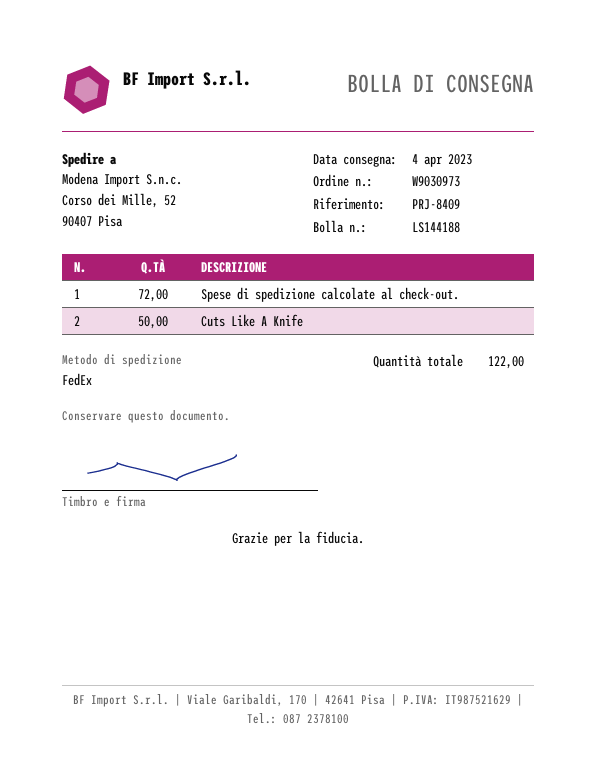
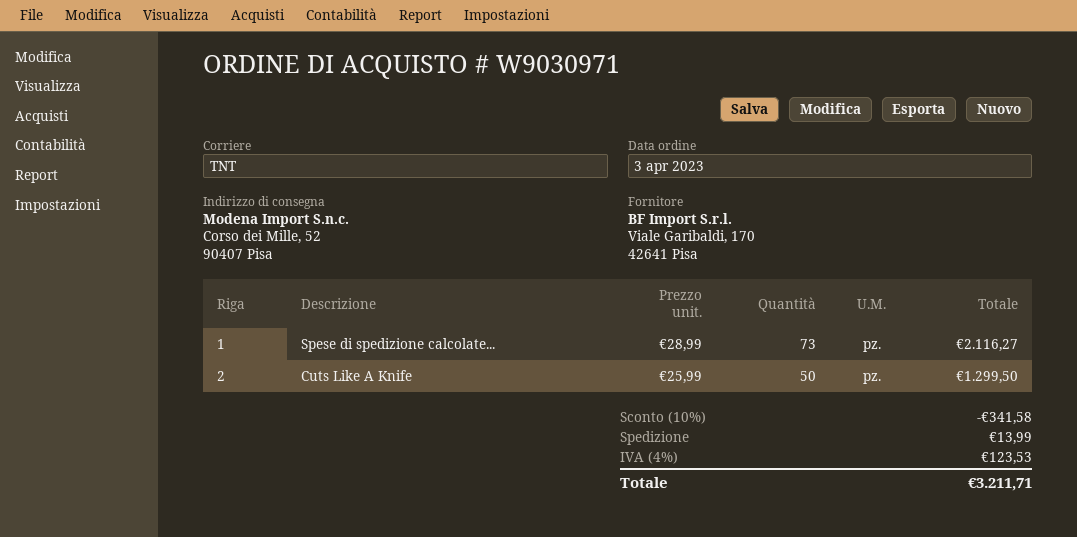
order number: W9030973 -> W9030971
shipping method: FedEx -> TNT
Spese di spedizione calcolate al check-out.: 72 -> 73

